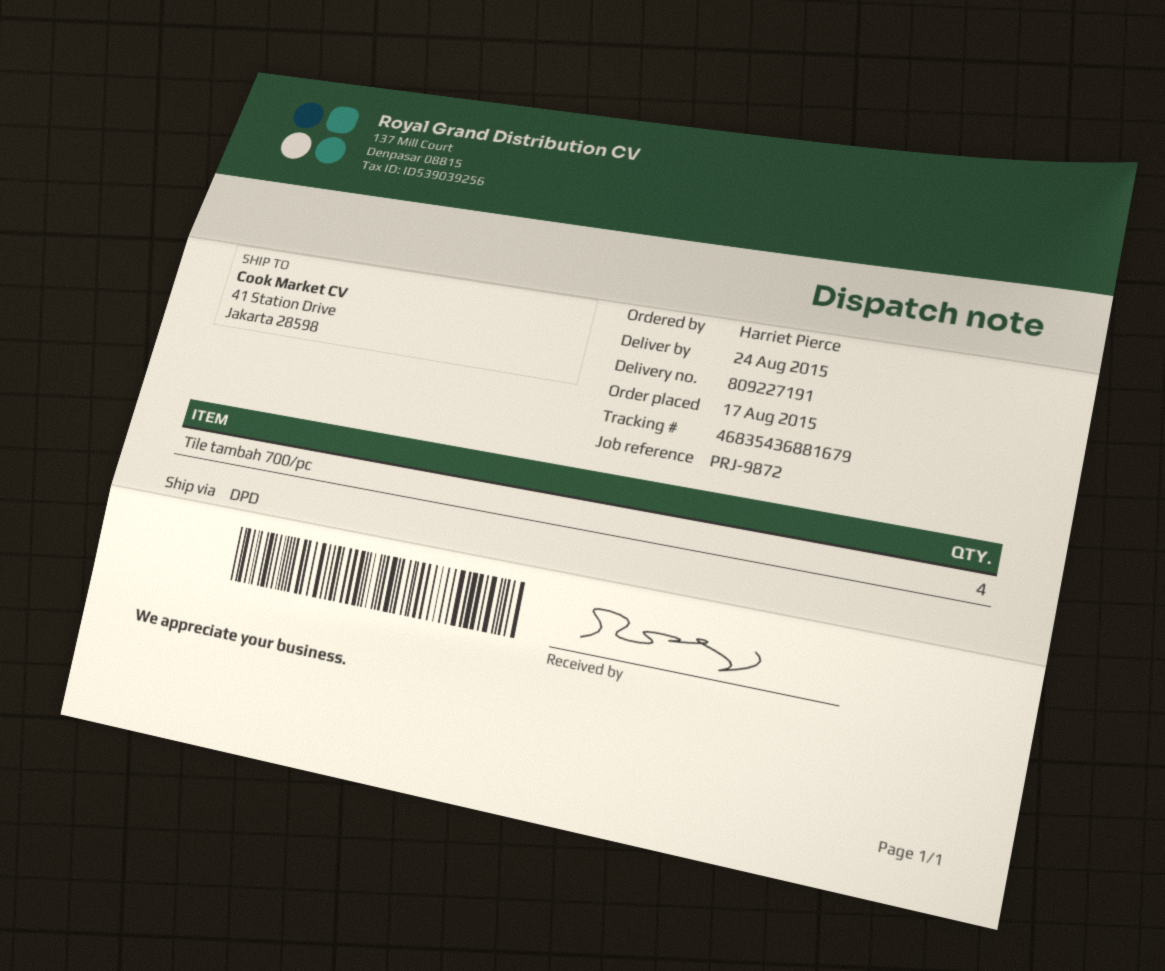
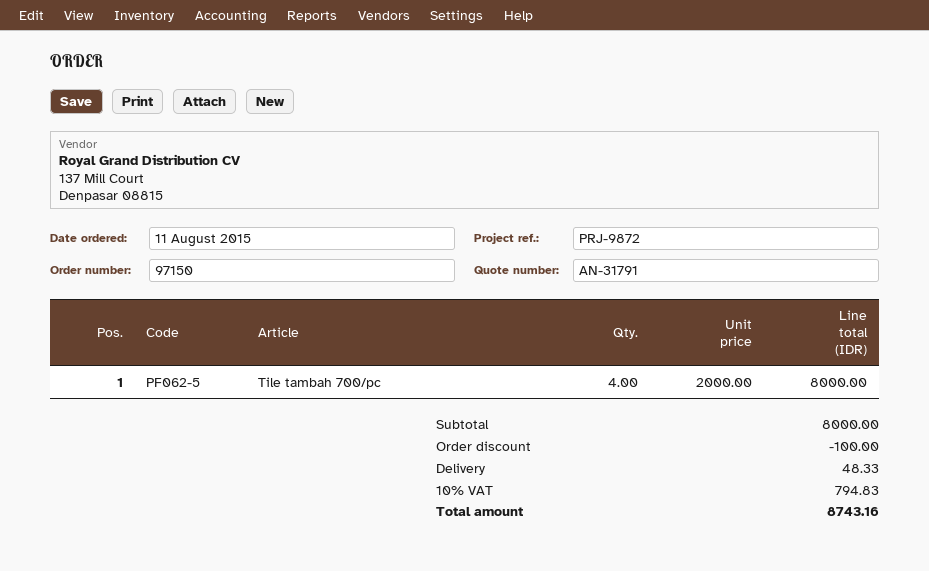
order date: 2015-08-17 -> 2015-08-11

